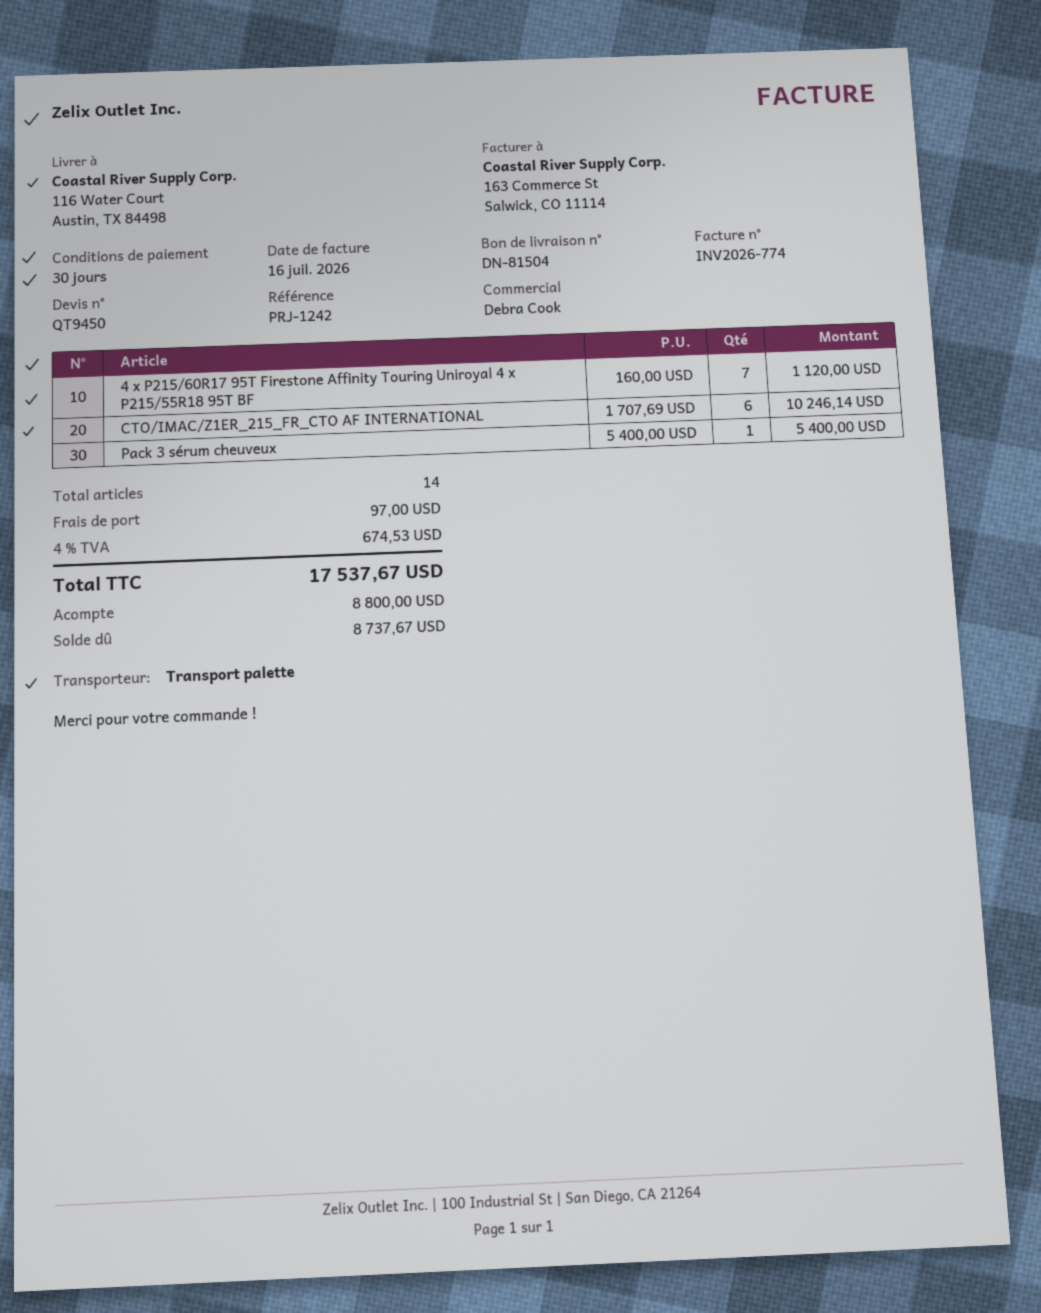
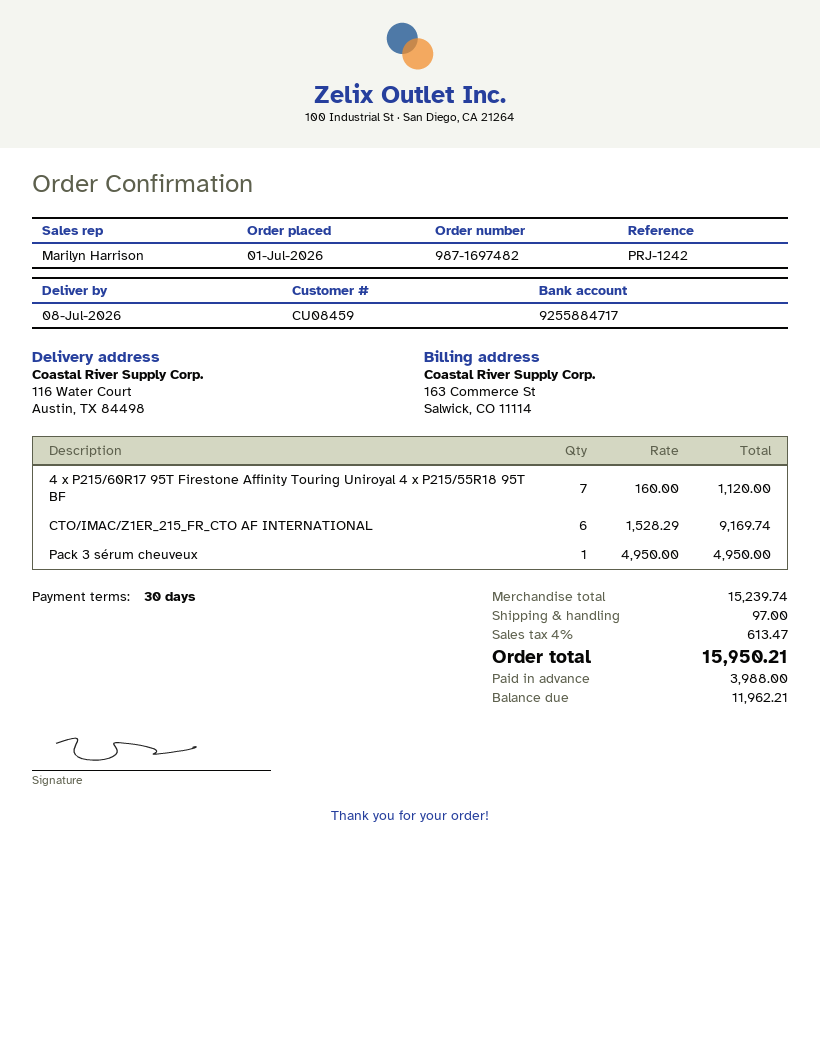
sales rep: Debra Cook -> Marilyn Harrison
CTO/IMAC/Z1ER_215_FR_CTO AF INTERNATIONAL: 6 x 1707.69 = 10246.14 -> 6 x 1528.29 = 9169.74
Pack 3 sérum cheuveux: 1 x 5400.00 = 5400.00 -> 1 x 4950.00 = 4950.00
tax: 4% = 674.53 -> 4% = 613.47
total: 17537.67 -> 15950.21
deposit: 8800.00 -> 3988.00
balance: 8737.67 -> 11962.21

